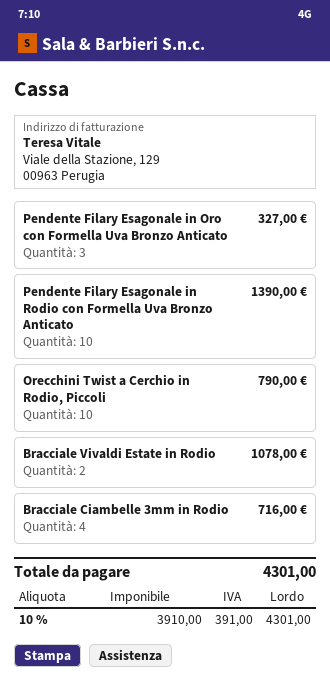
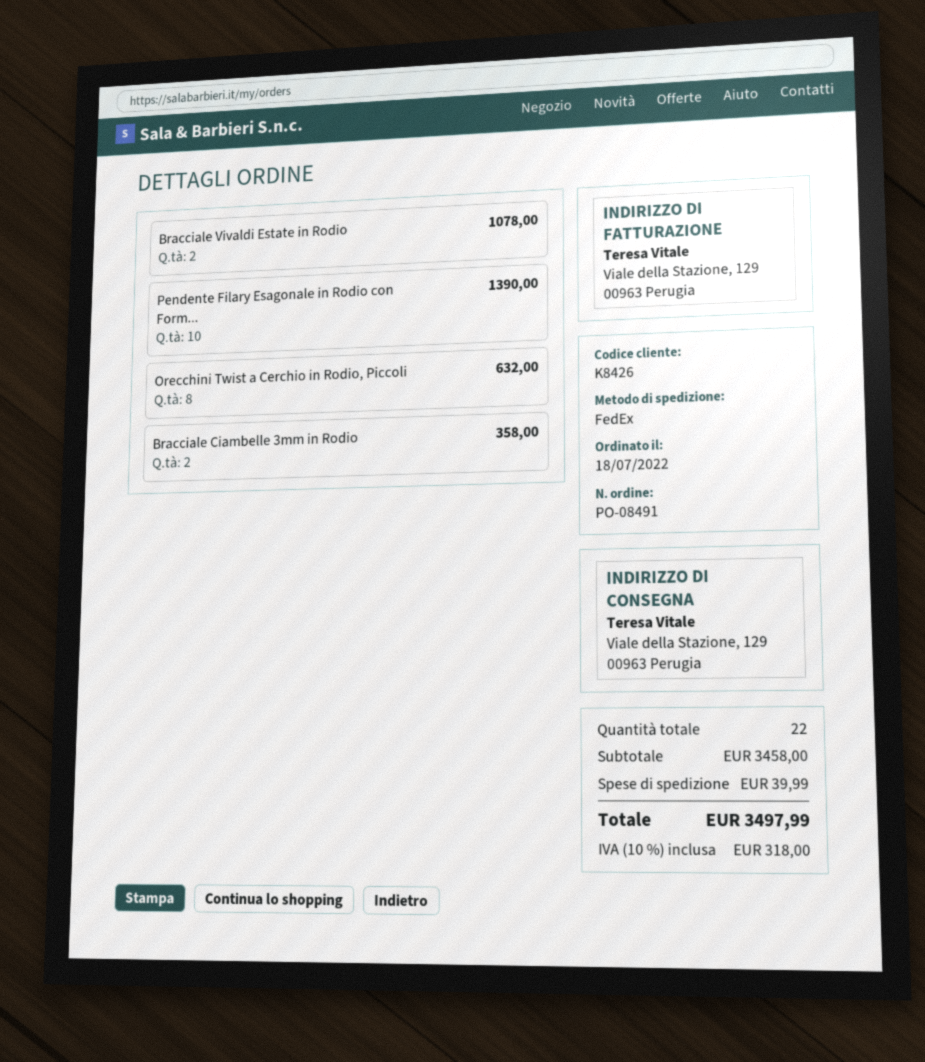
Pendente Filary Esagonale in Oro con Formella Uva Bronzo Anticato: 3 for 327.00 -> none
Orecchini Twist a Cerchio in Rodio, Piccoli: 10 for 790.00 -> 8 for 632.00
Bracciale Ciambelle 3mm in Rodio: 4 for 716.00 -> 2 for 358.00
shipping: none -> 39.99
tax: 10% = 391.00 -> 10% = 318.00
total: 4301.00 -> 3497.99

